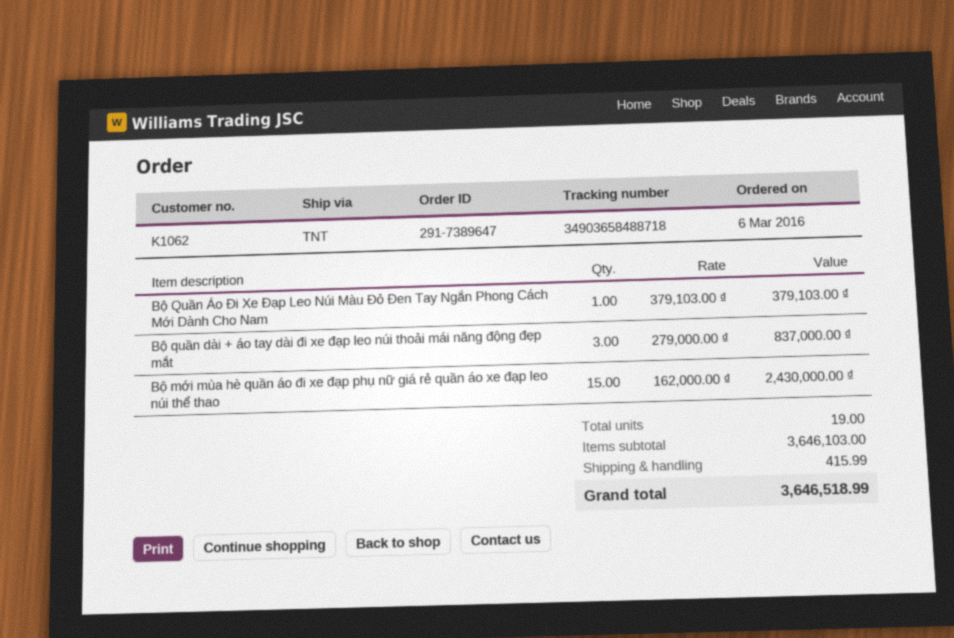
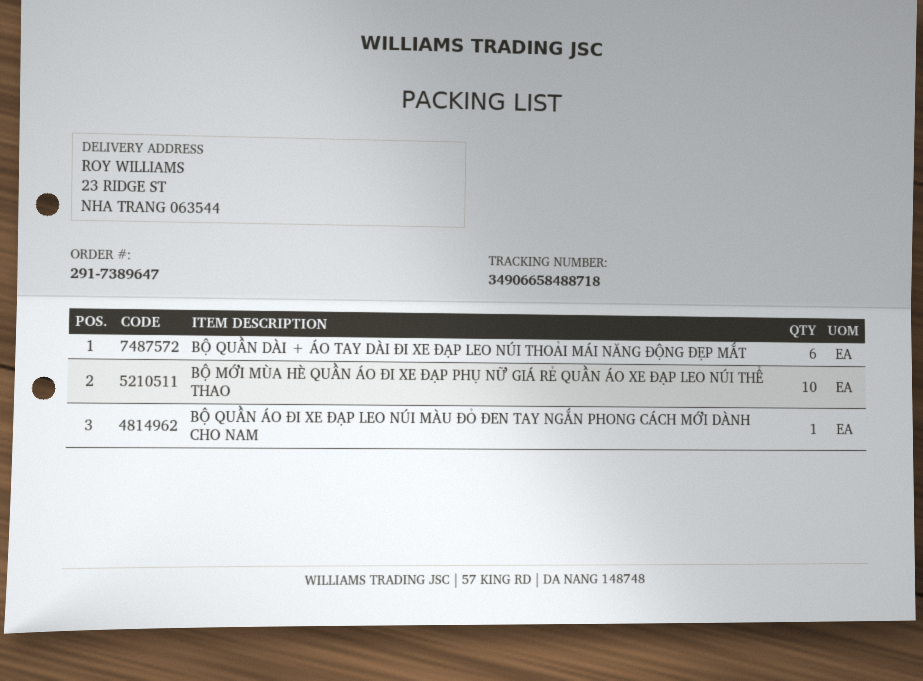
tracking number: 34903658488718 -> 34906658488718
Bộ quần dài + áo tay dài đi xe đạp leo núi thoải mái năng động đẹp mắt: 3 -> 6
Bộ mới mùa hè quần áo đi xe đạp phụ nữ giá rẻ quần áo xe đạp leo núi thể thao: 15 -> 10

